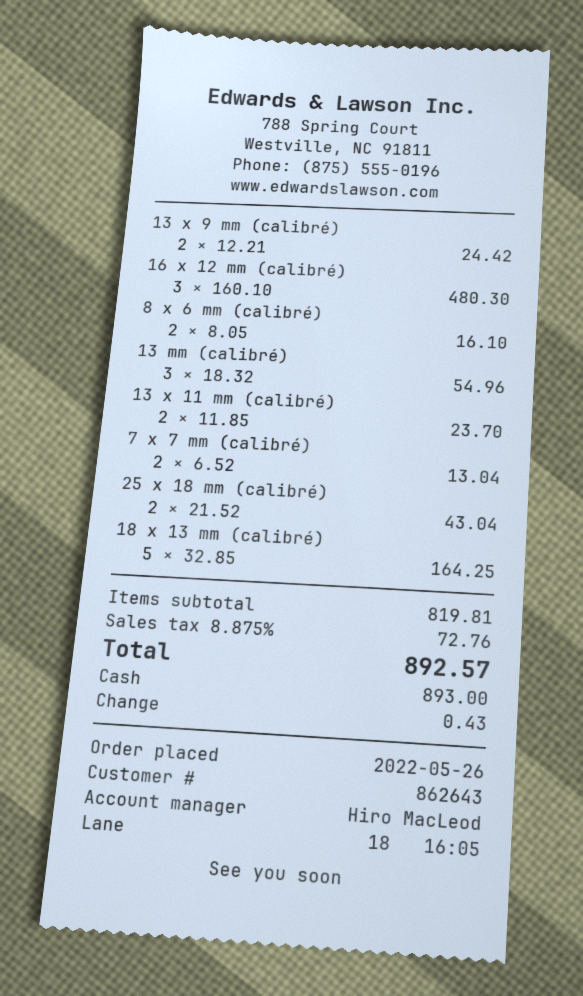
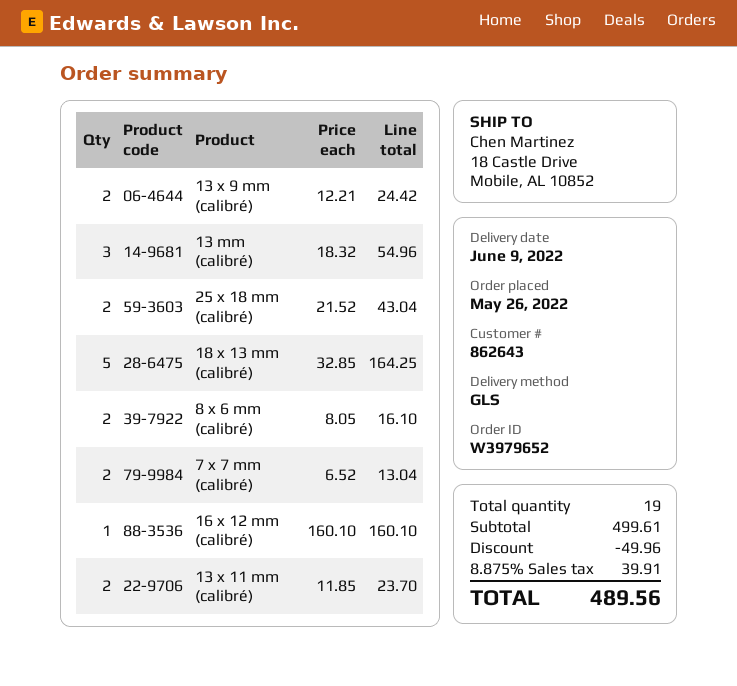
16 x 12 mm (calibré): 3 x 160.10 = 480.30 -> 1 x 160.10 = 160.10
subtotal: 819.81 -> 499.61
discount: none -> 49.96
tax: 8.875% = 72.76 -> 8.875% = 39.91
total: 892.57 -> 489.56

